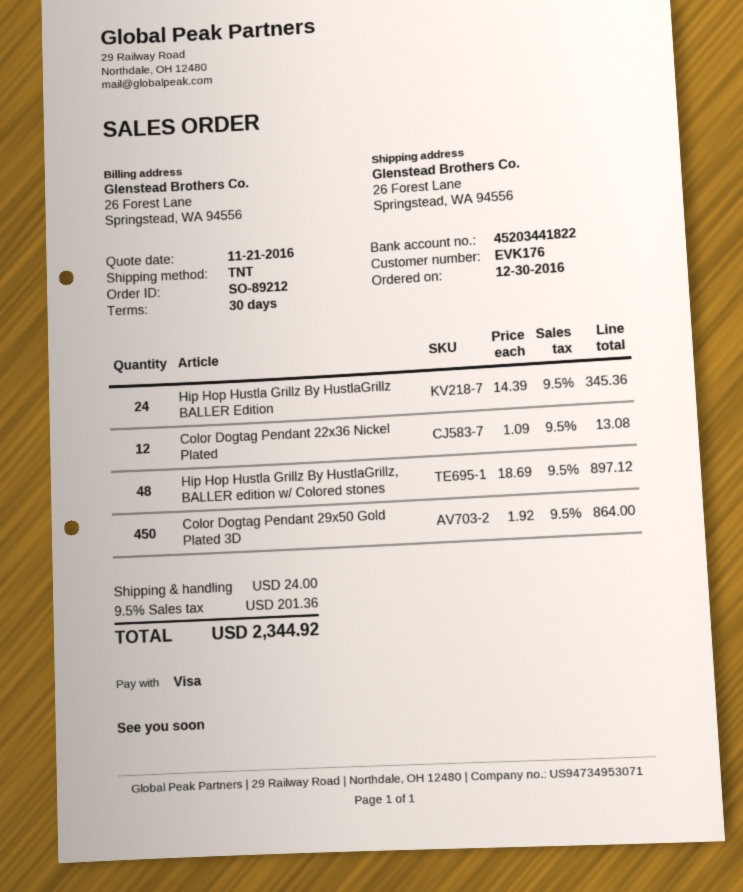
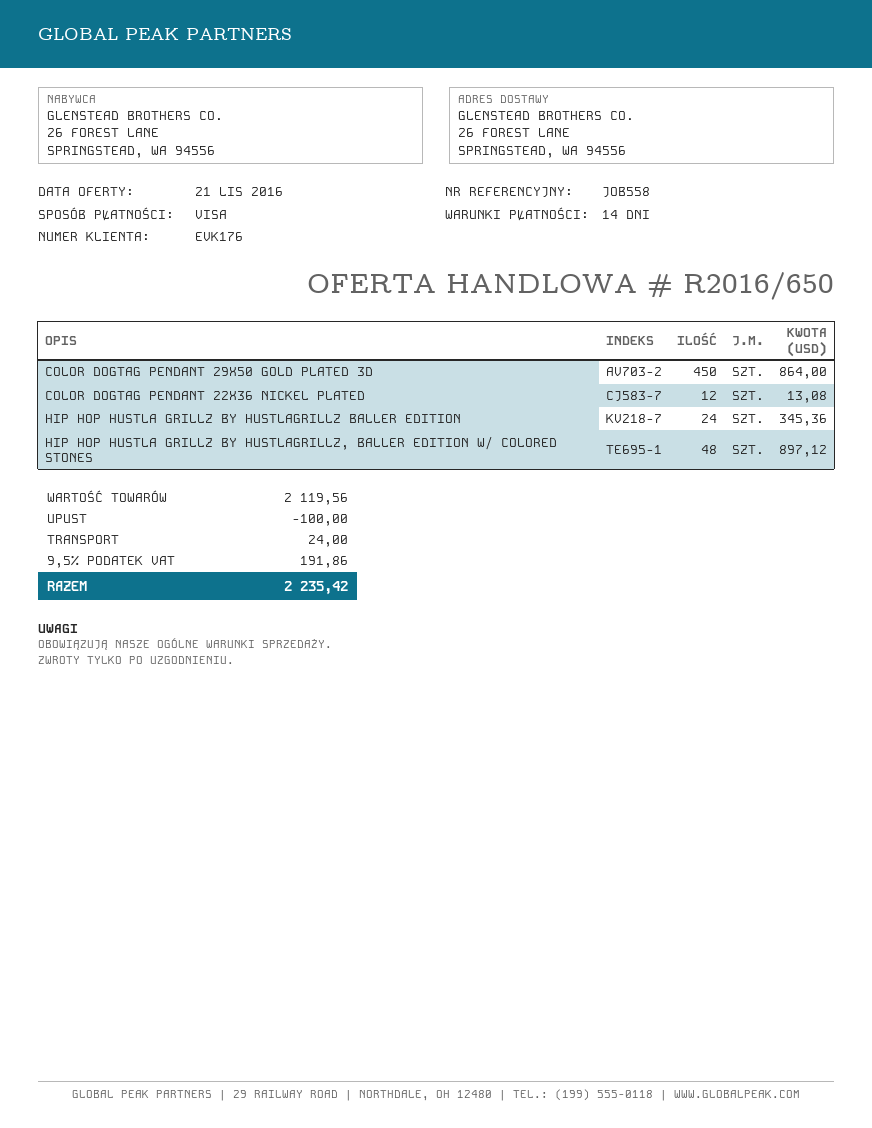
payment terms: 30 days -> 14 days
discount: none -> 100.00
tax: 9.5% = 201.36 -> 9.5% = 191.86
total: 2344.92 -> 2235.42

